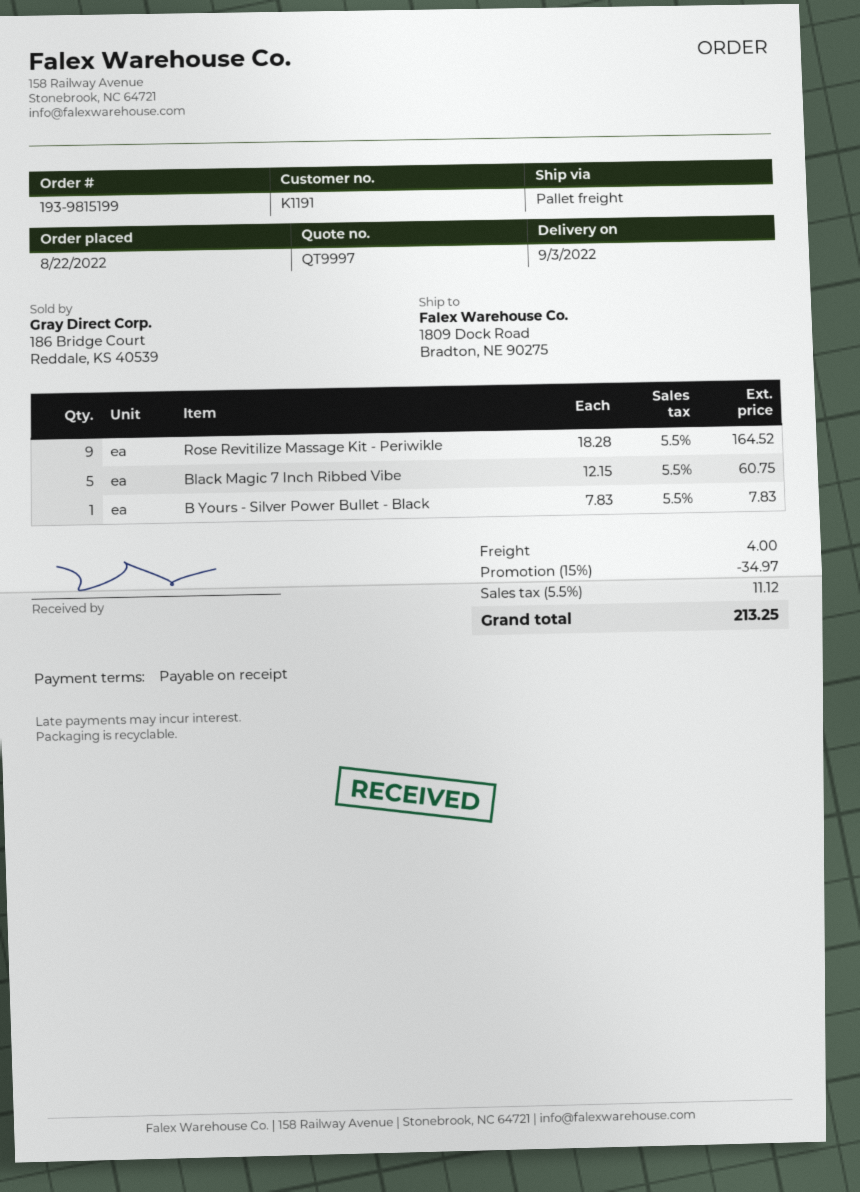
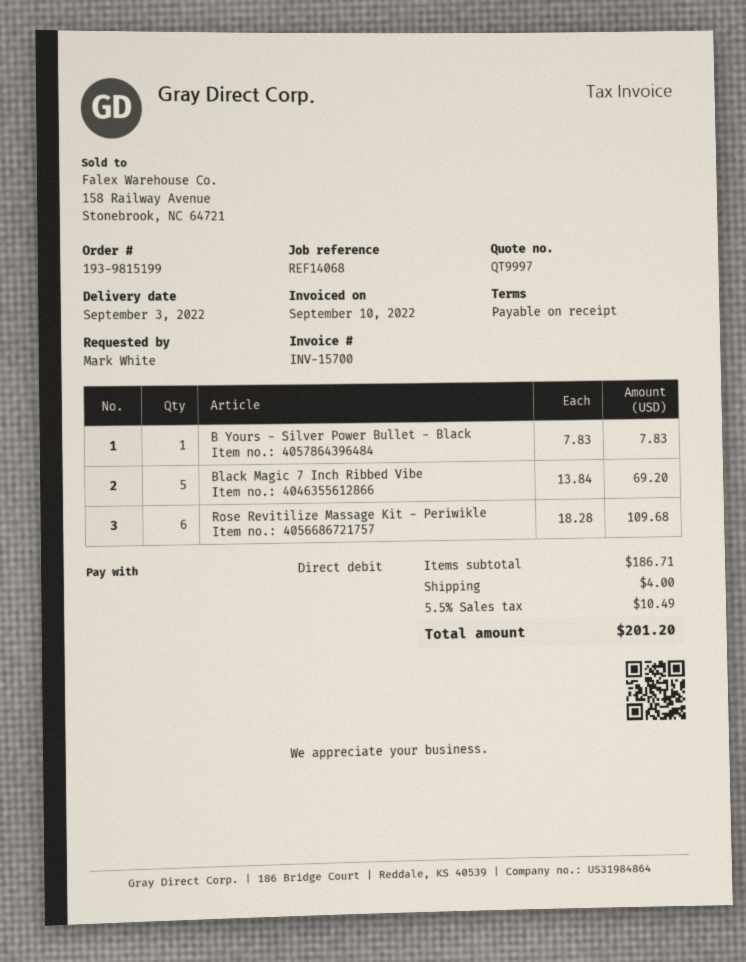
Rose Revitilize Massage Kit - Periwikle: 9 x 18.28 = 164.52 -> 6 x 18.28 = 109.68
Black Magic 7 Inch Ribbed Vibe: 5 x 12.15 = 60.75 -> 5 x 13.84 = 69.20
discount: 15% = 34.97 -> none
tax: 5.5% = 11.12 -> 5.5% = 10.49
total: 213.25 -> 201.20

